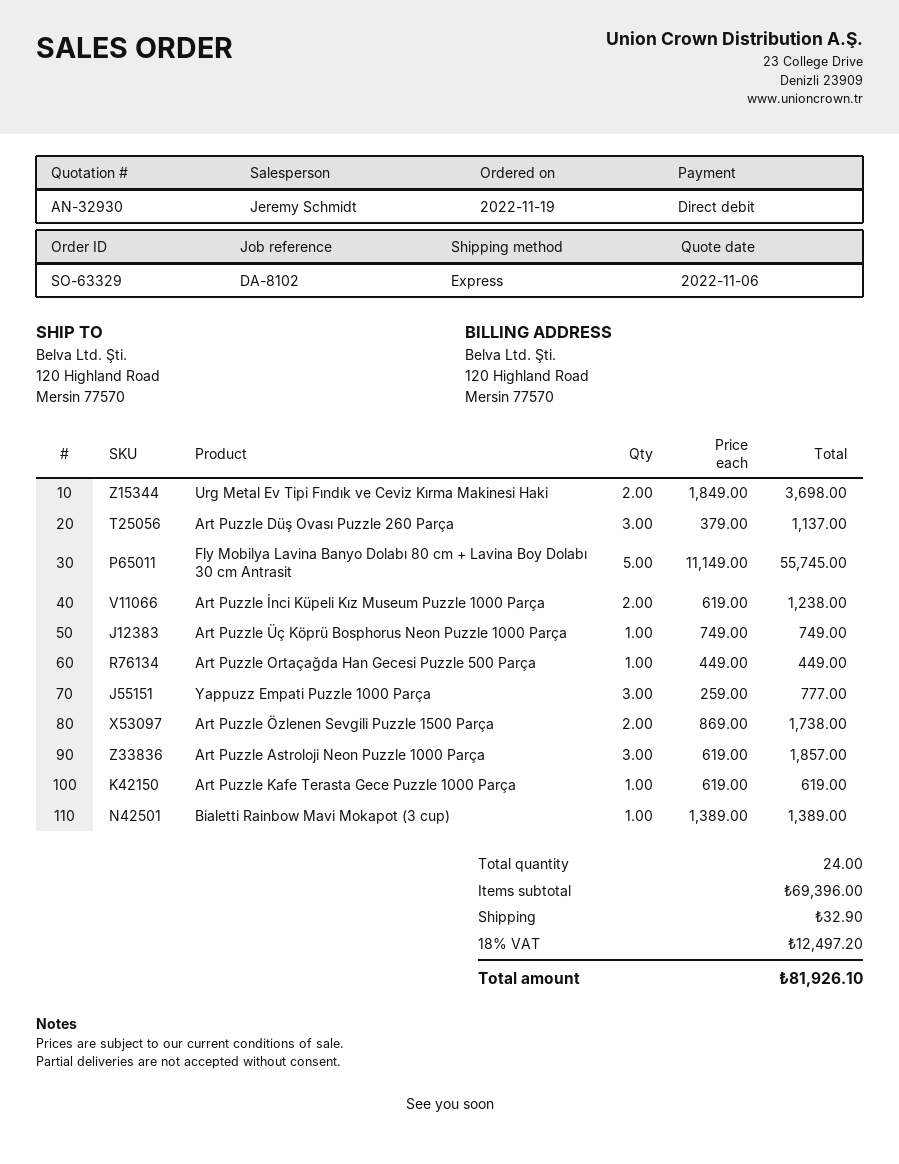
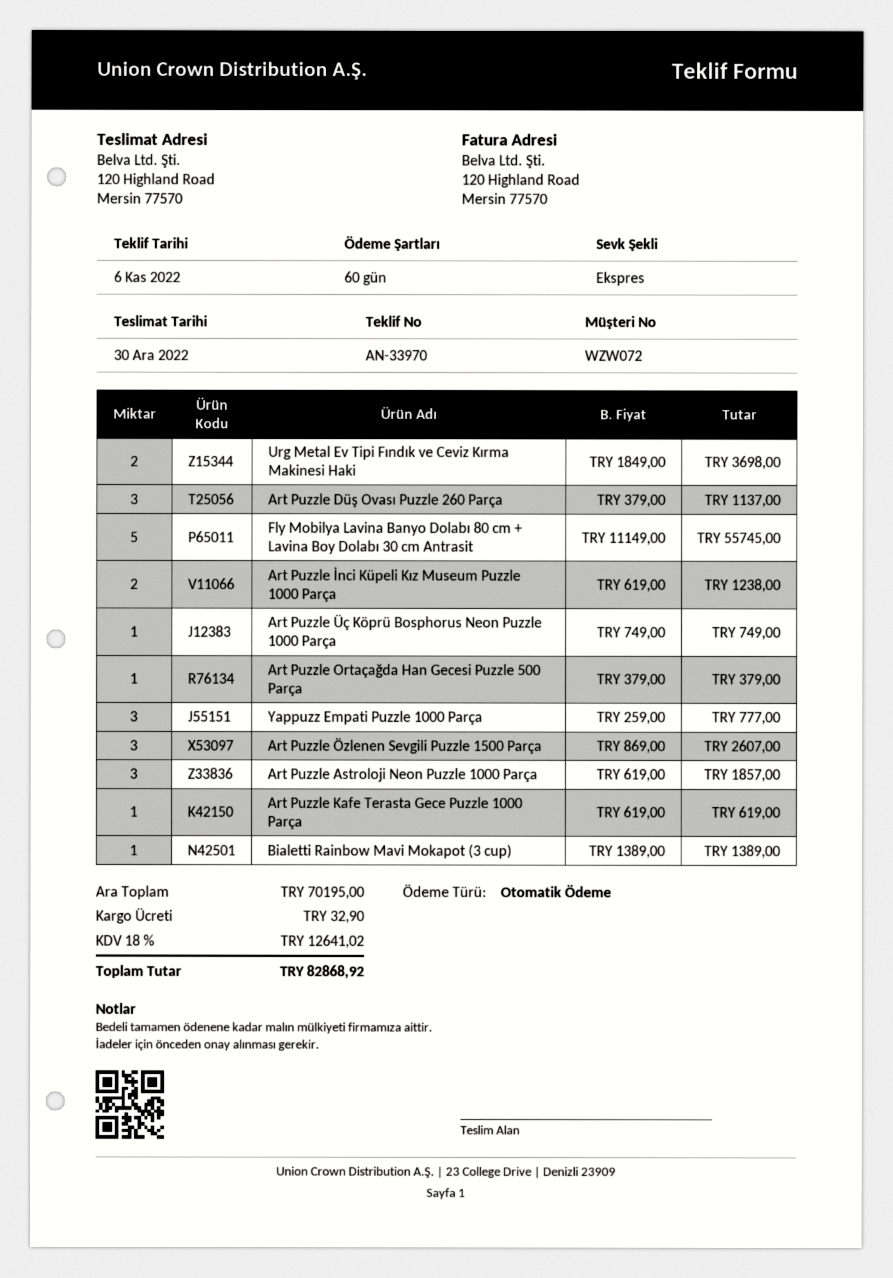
quote number: AN-32930 -> AN-33970
Art Puzzle Ortaçağda Han Gecesi Puzzle 500 Parça: 1 x 449.00 = 449.00 -> 1 x 379.00 = 379.00
Art Puzzle Özlenen Sevgili Puzzle 1500 Parça: 2 x 869.00 = 1738.00 -> 3 x 869.00 = 2607.00
subtotal: 69396.00 -> 70195.00
tax: 18% = 12497.20 -> 18% = 12641.02
total: 81926.10 -> 82868.92

